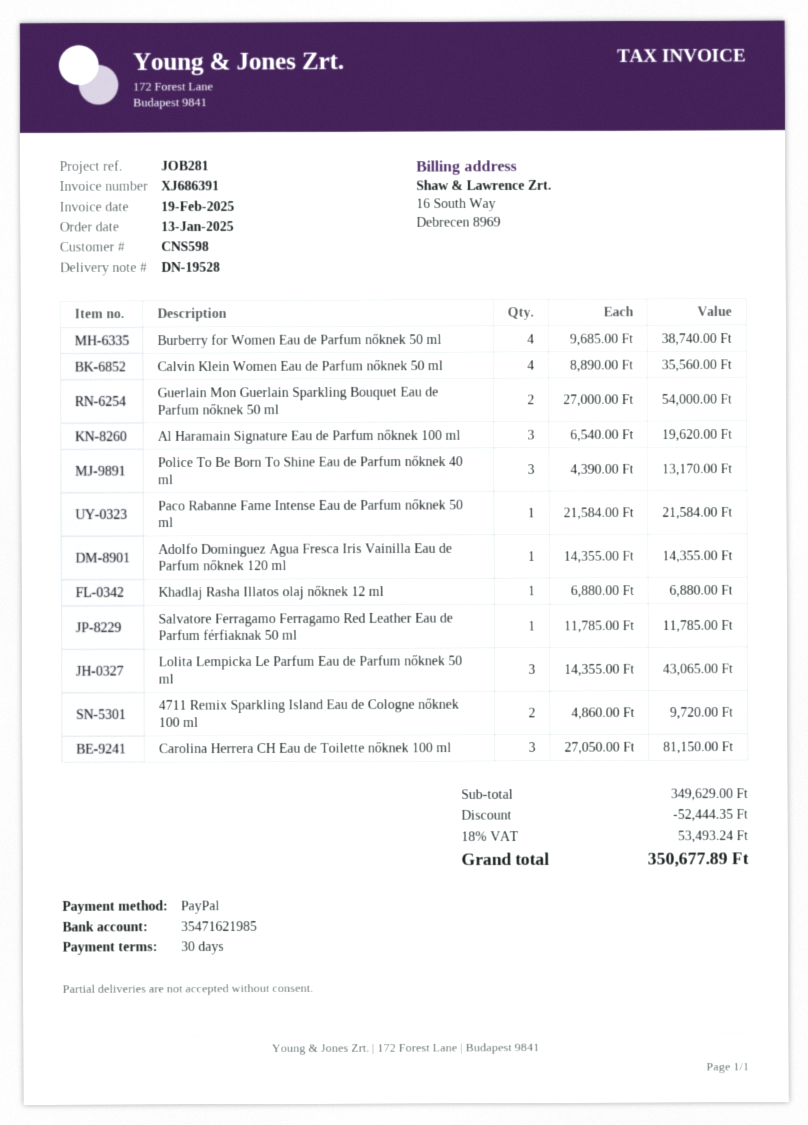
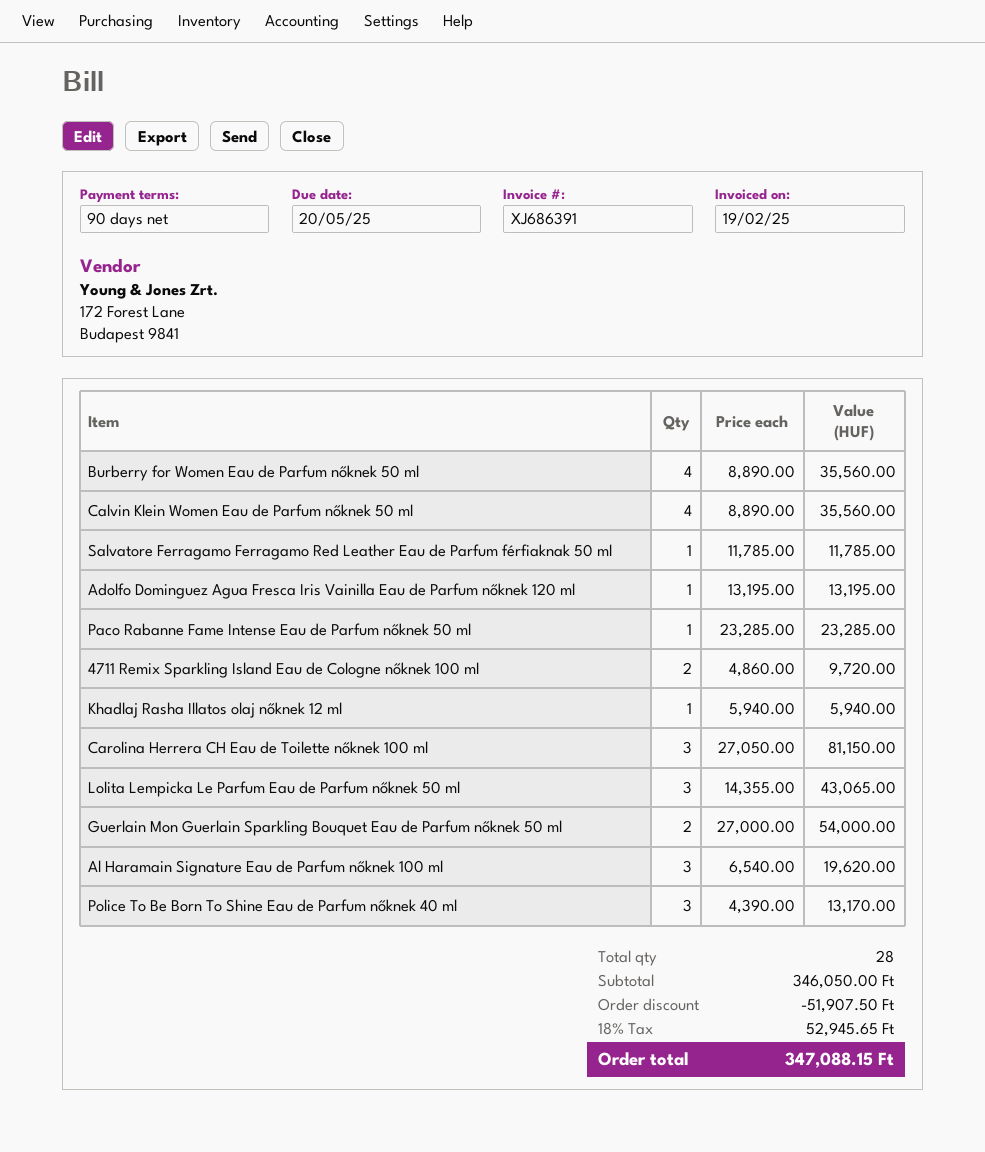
payment terms: 30 days -> 90 days
Burberry for Women Eau de Parfum nőknek 50 ml: 4 x 9685.00 = 38740.00 -> 4 x 8890.00 = 35560.00
Paco Rabanne Fame Intense Eau de Parfum nőknek 50 ml: 1 x 21584.00 = 21584.00 -> 1 x 23285.00 = 23285.00
Adolfo Dominguez Agua Fresca Iris Vainilla Eau de Parfum nőknek 120 ml: 1 x 14355.00 = 14355.00 -> 1 x 13195.00 = 13195.00
Khadlaj Rasha Illatos olaj nőknek 12 ml: 1 x 6880.00 = 6880.00 -> 1 x 5940.00 = 5940.00
subtotal: 349629.00 -> 346050.00
discount: 52444.35 -> 51907.50
tax: 18% = 53493.24 -> 18% = 52945.65
total: 350677.89 -> 347088.15

